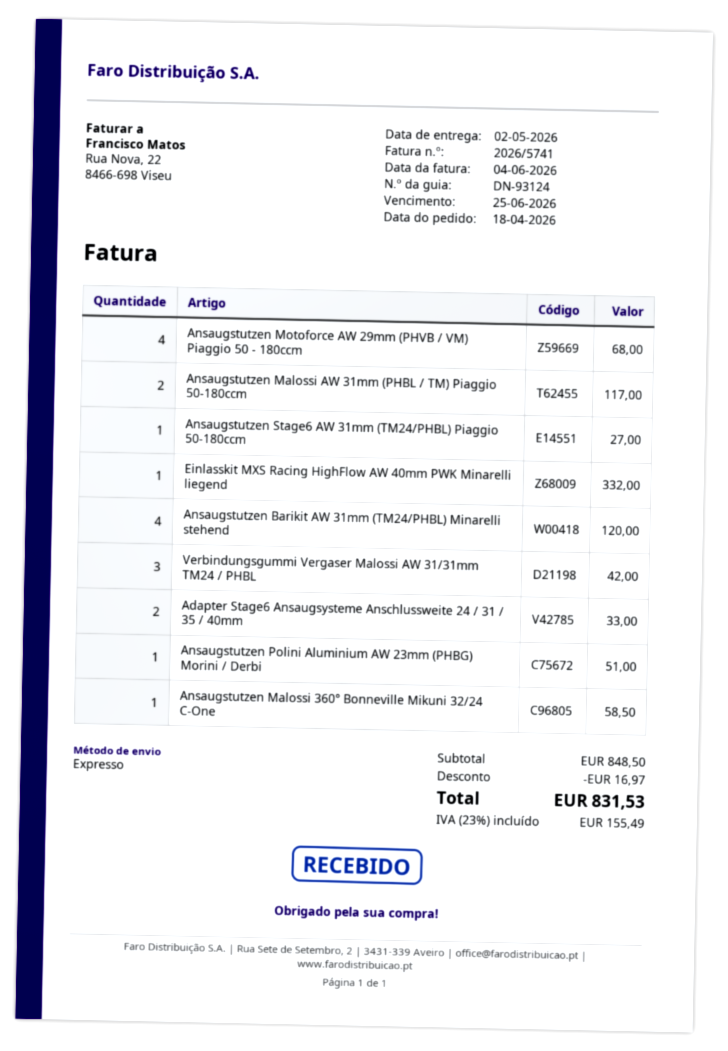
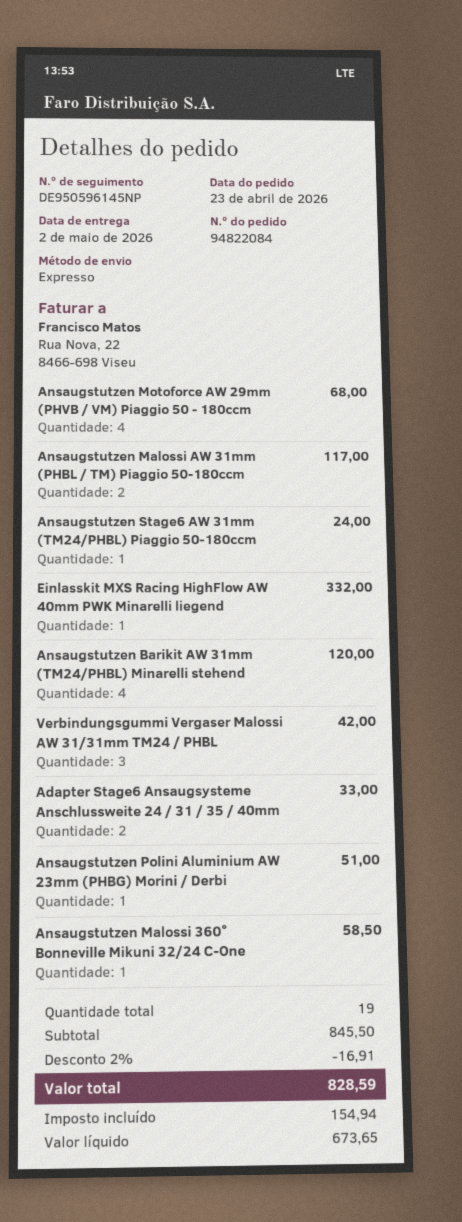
order date: 2026-04-18 -> 2026-04-23
Ansaugstutzen Stage6 AW 31mm (TM24/PHBL) Piaggio 50-180ccm: 1 for 27.00 -> 1 for 24.00
subtotal: 848.50 -> 845.50
discount: 16.97 -> 16.91
tax: 155.49 -> 154.94
total: 831.53 -> 828.59

